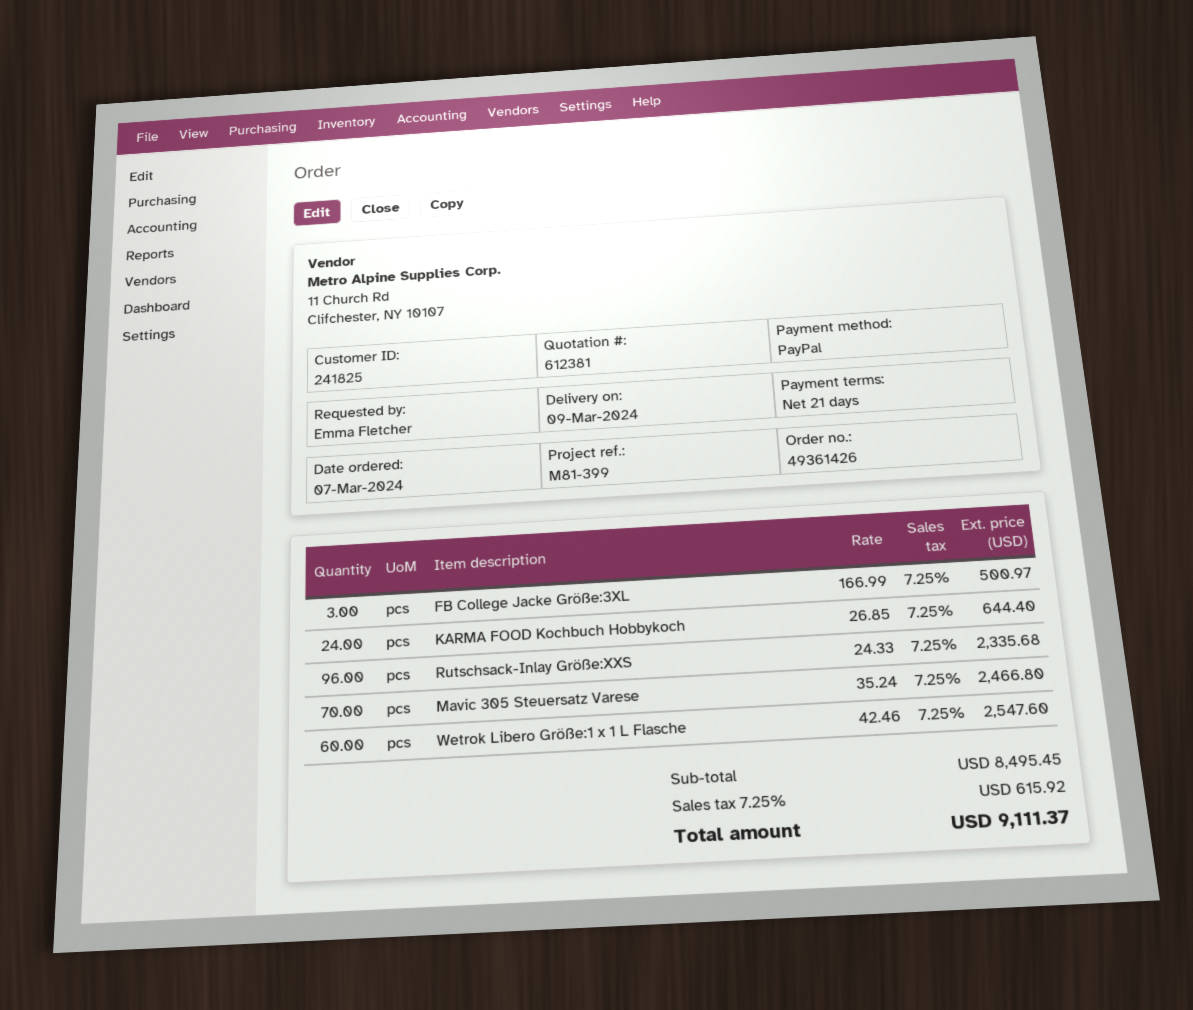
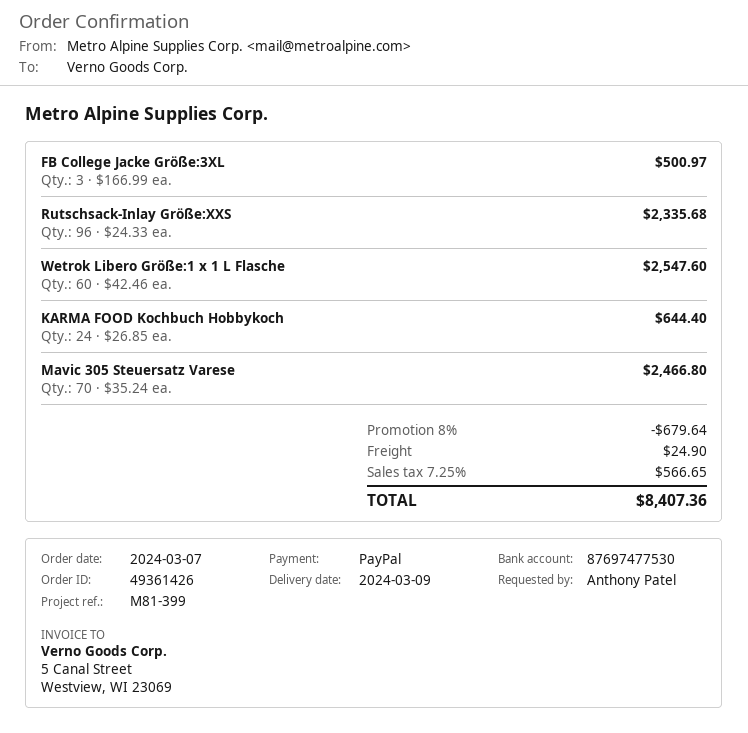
ordered by: Emma Fletcher -> Anthony Patel
discount: none -> 8% = 679.64
shipping: none -> 24.90
tax: 7.25% = 615.92 -> 7.25% = 566.65
total: 9111.37 -> 8407.36

